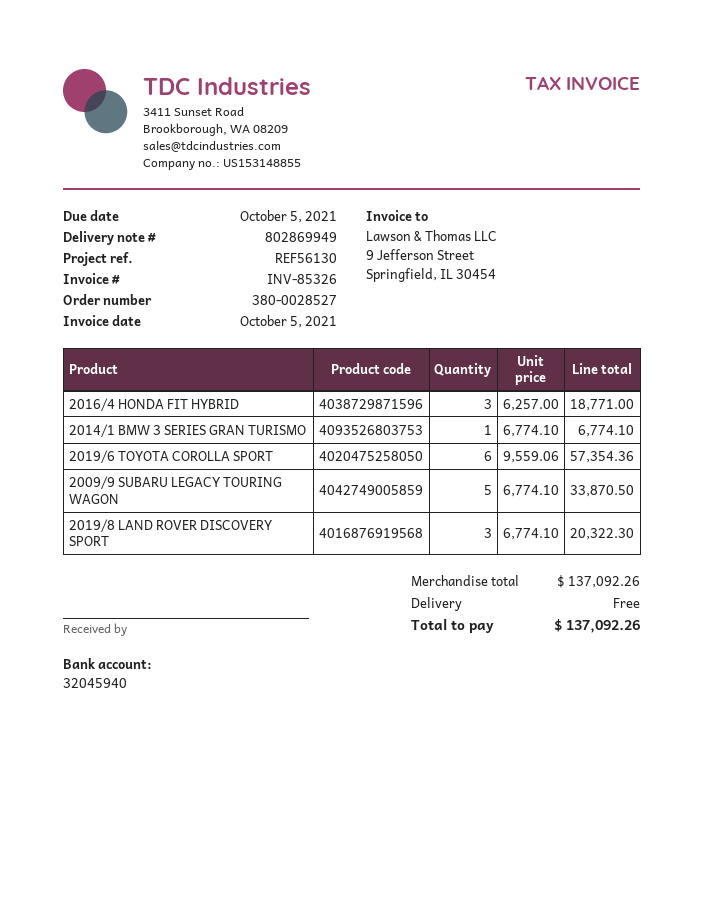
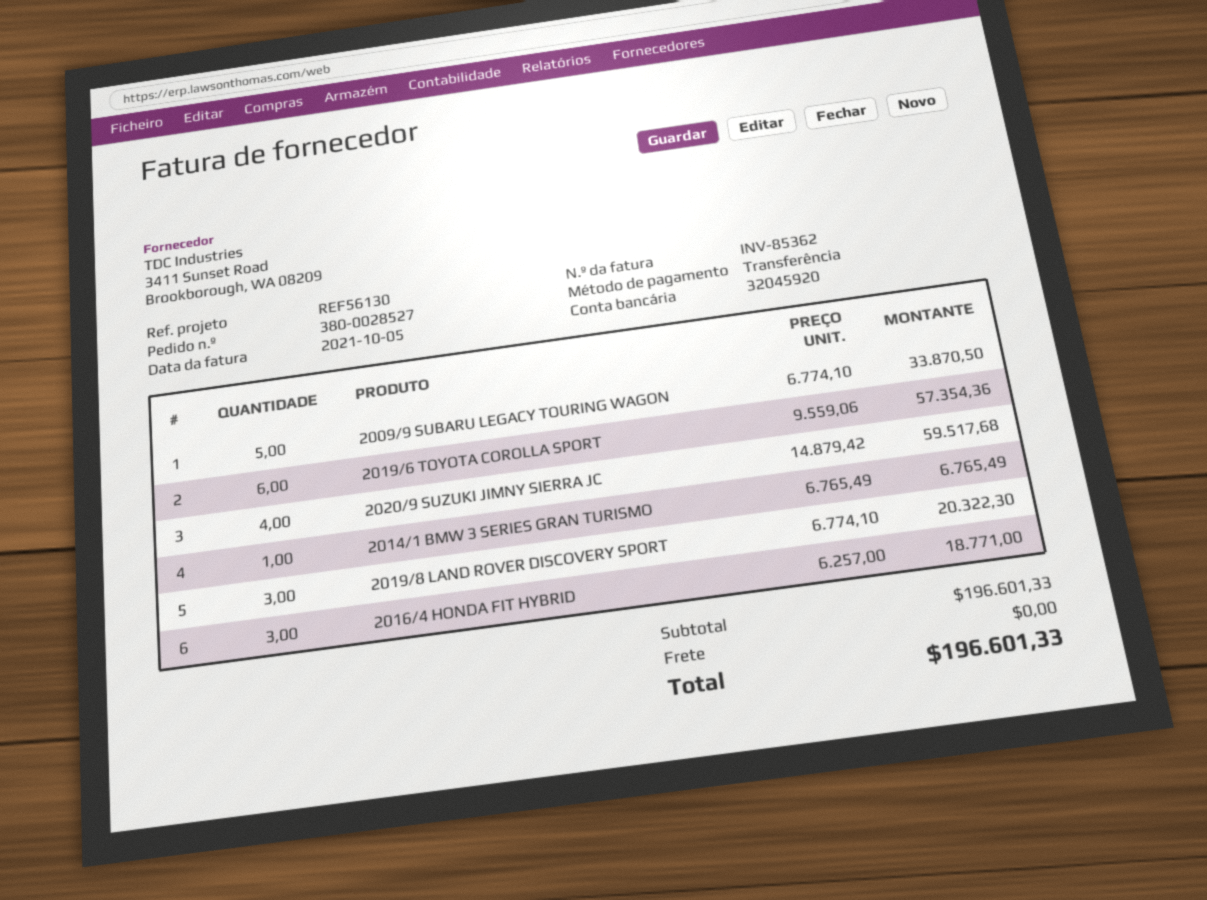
invoice number: INV-85326 -> INV-85362
bank account: 32045940 -> 32045920
2014/1 BMW 3 SERIES GRAN TURISMO: 1 x 6774.10 = 6774.10 -> 1 x 6765.49 = 6765.49
2020/9 SUZUKI JIMNY SIERRA JC: none -> 4 x 14879.42 = 59517.68
subtotal: 137092.26 -> 196601.33
total: 137092.26 -> 196601.33

